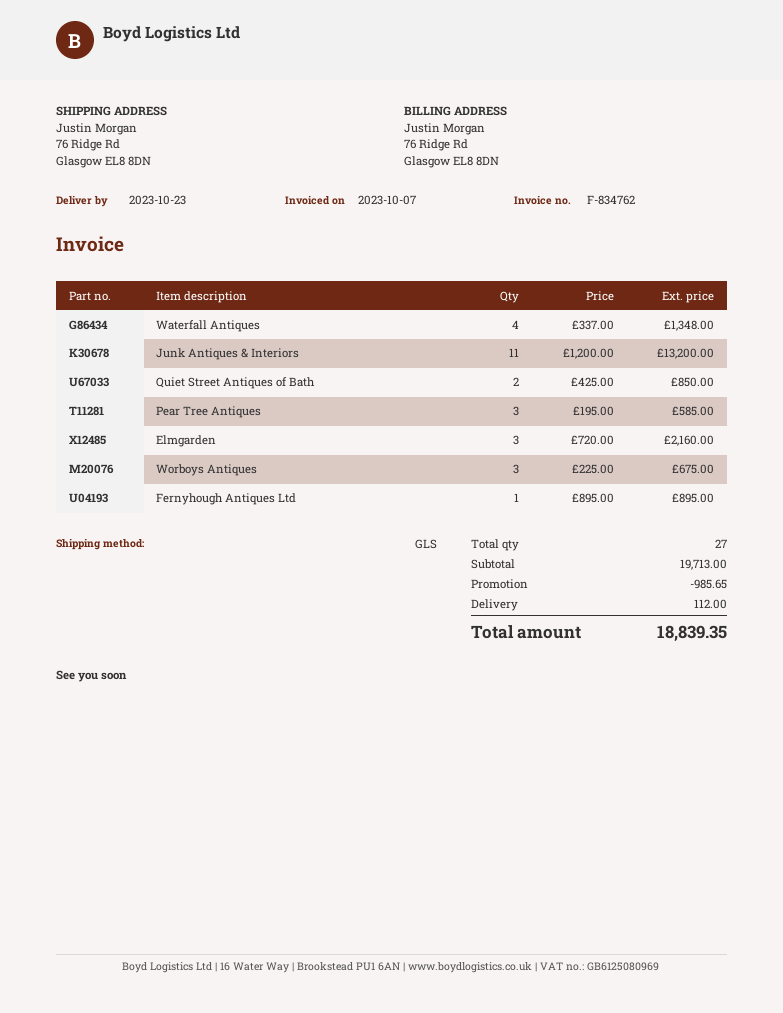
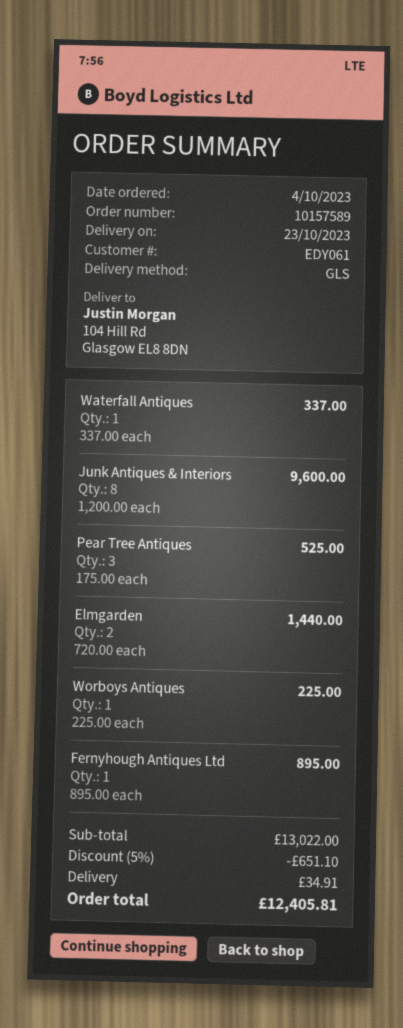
ship to: 76 Ridge Rd, Glasgow EL8 8DN -> 104 Hill Rd, Glasgow EL8 8DN
Waterfall Antiques: 4 x 337.00 = 1348.00 -> 1 x 337.00 = 337.00
Junk Antiques & Interiors: 11 x 1200.00 = 13200.00 -> 8 x 1200.00 = 9600.00
Quiet Street Antiques of Bath: 2 x 425.00 = 850.00 -> none
Pear Tree Antiques: 3 x 195.00 = 585.00 -> 3 x 175.00 = 525.00
Elmgarden: 3 x 720.00 = 2160.00 -> 2 x 720.00 = 1440.00
Worboys Antiques: 3 x 225.00 = 675.00 -> 1 x 225.00 = 225.00
subtotal: 19713.00 -> 13022.00
discount: 985.65 -> 651.10
shipping: 112.00 -> 34.91
total: 18839.35 -> 12405.81

